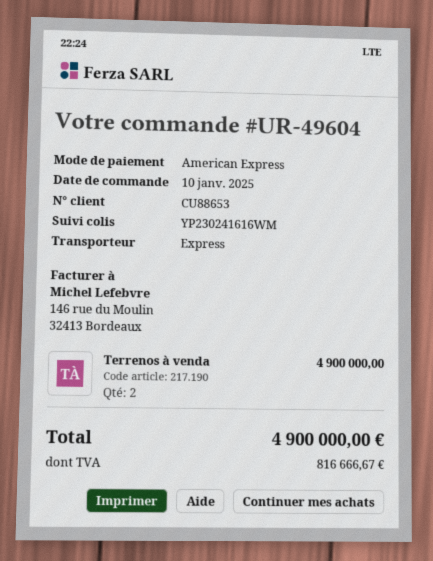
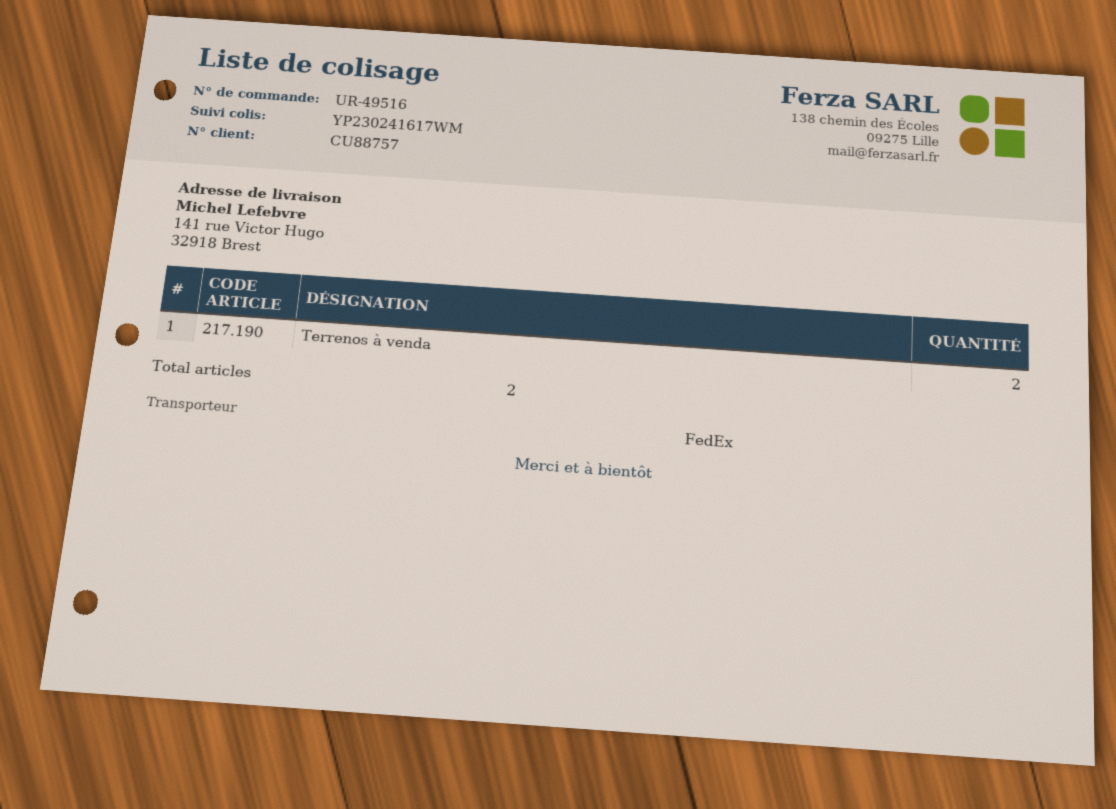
order number: UR-49604 -> UR-49516
customer number: CU88653 -> CU88757
shipping method: express -> FedEx
tracking number: YP230241616WM -> YP230241617WM

